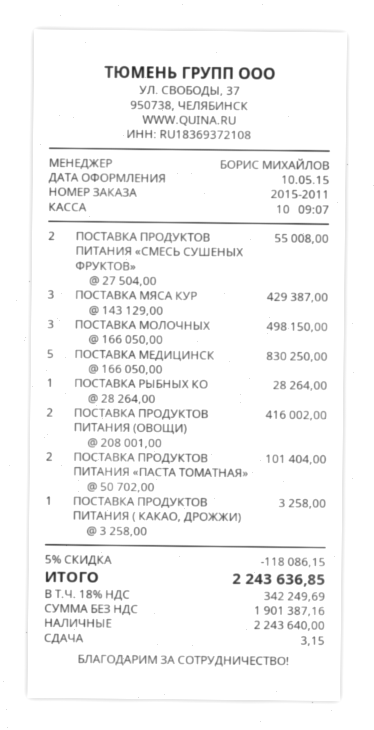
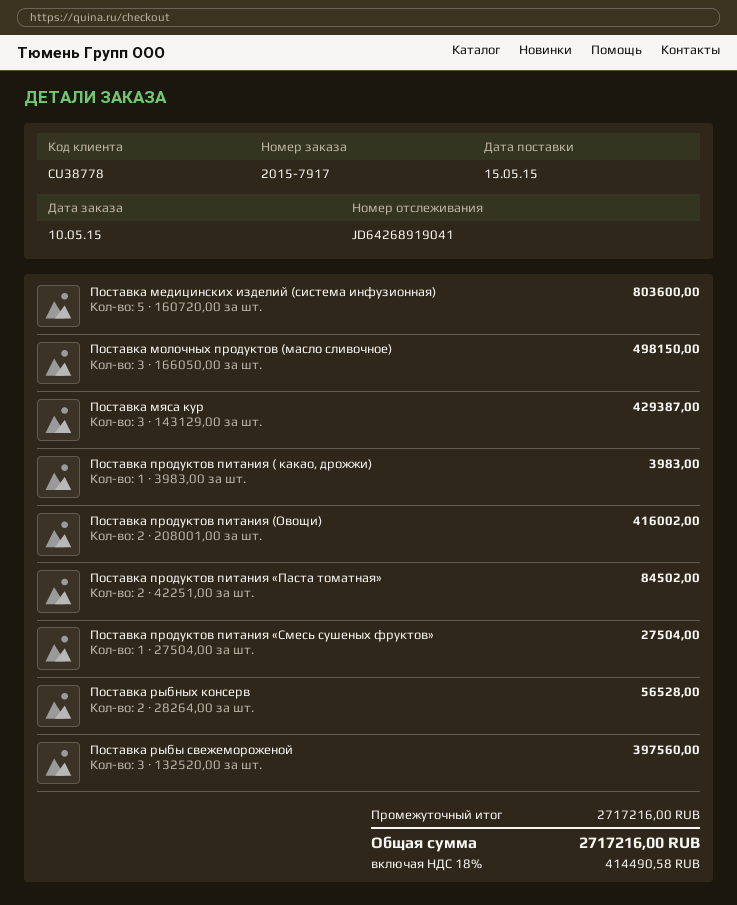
order number: 2015-2011 -> 2015-7917
ПОСТАВКА ПРОДУКТОВ ПИТАНИЯ «СМЕСЬ СУШЕНЫХ ФРУКТОВ»: 2 x 27504.00 = 55008.00 -> 1 x 27504.00 = 27504.00
ПОСТАВКА МЕДИЦИНСК: 5 x 166050.00 = 830250.00 -> 5 x 160720.00 = 803600.00
ПОСТАВКА РЫБНЫХ КО: 1 x 28264.00 = 28264.00 -> 2 x 28264.00 = 56528.00
ПОСТАВКА ПРОДУКТОВ ПИТАНИЯ «ПАСТА ТОМАТНАЯ»: 2 x 50702.00 = 101404.00 -> 2 x 42251.00 = 84502.00
ПОСТАВКА ПРОДУКТОВ ПИТАНИЯ ( КАКАО, ДРОЖЖИ): 1 x 3258.00 = 3258.00 -> 1 x 3983.00 = 3983.00
Поставка рыбы свежемороженой: none -> 3 x 132520.00 = 397560.00
discount: 5% = 118086.15 -> none
tax: 18% = 342249.69 -> 18% = 414490.58
total: 2243636.85 -> 2717216.00

